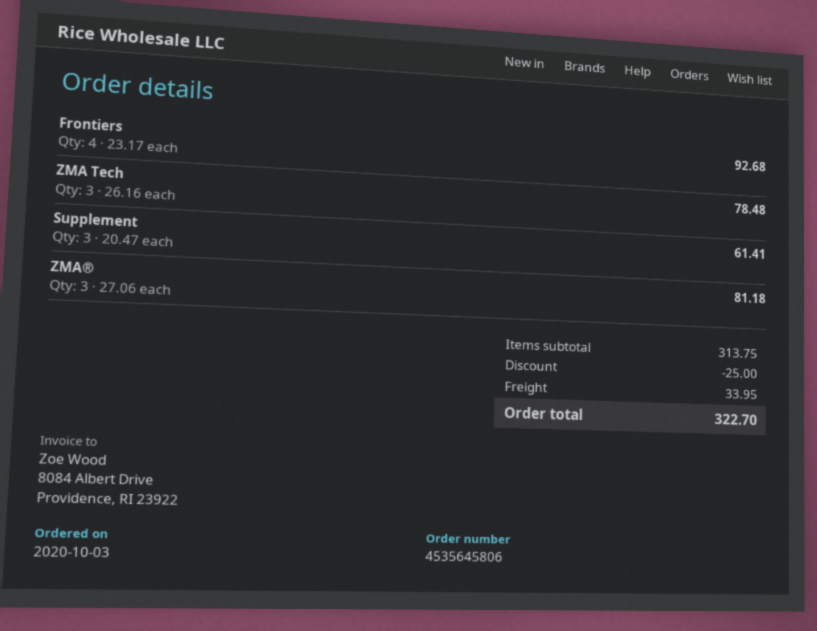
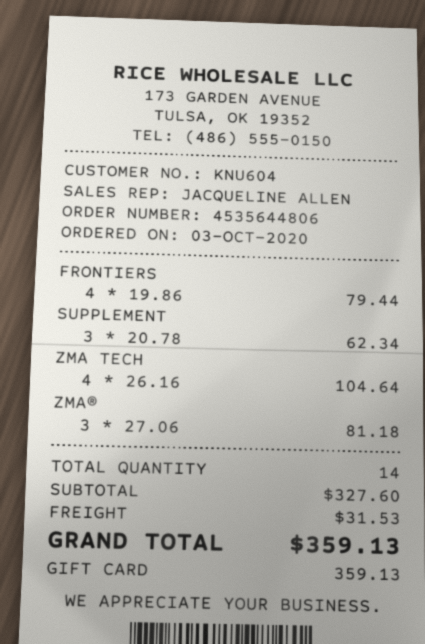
order number: 4535645806 -> 4535644806
Frontiers: 4 x 23.17 = 92.68 -> 4 x 19.86 = 79.44
ZMA Tech: 3 x 26.16 = 78.48 -> 4 x 26.16 = 104.64
Supplement: 3 x 20.47 = 61.41 -> 3 x 20.78 = 62.34
subtotal: 313.75 -> 327.60
discount: 25.00 -> none
shipping: 33.95 -> 31.53
total: 322.70 -> 359.13

